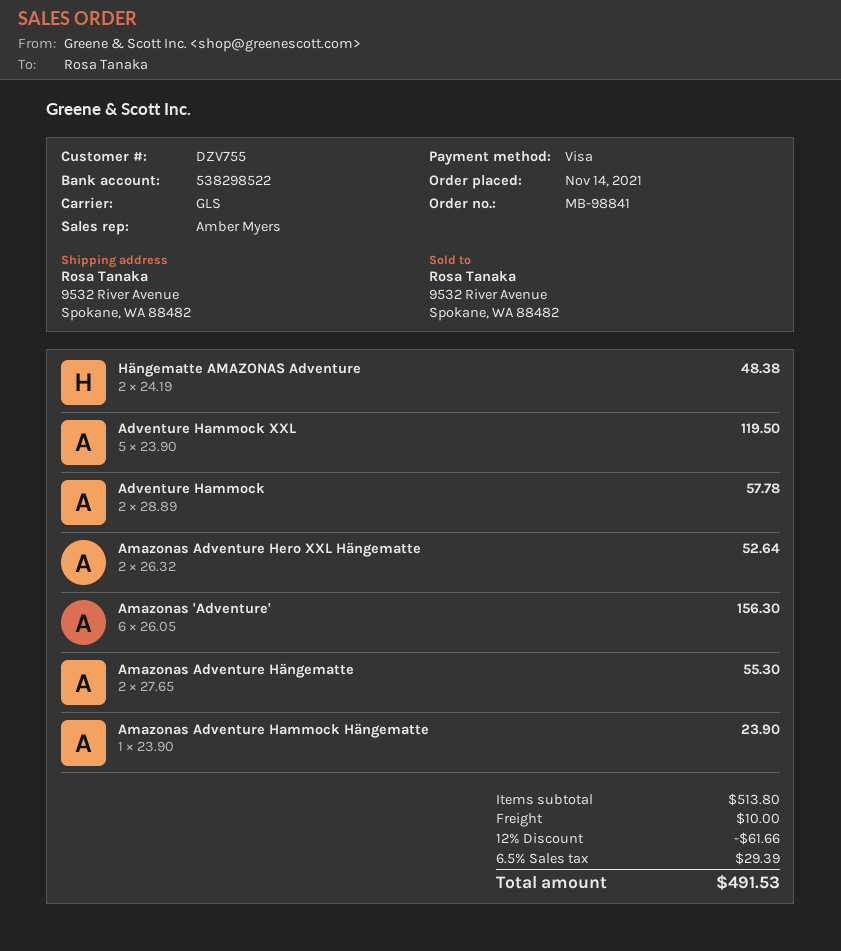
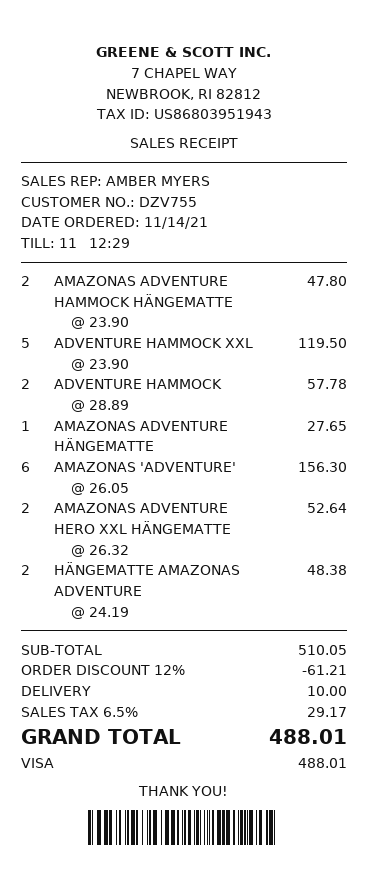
Amazonas Adventure Hängematte: 2 x 27.65 = 55.30 -> 1 x 27.65 = 27.65
Amazonas Adventure Hammock Hängematte: 1 x 23.90 = 23.90 -> 2 x 23.90 = 47.80
subtotal: 513.80 -> 510.05
discount: 12% = 61.66 -> 12% = 61.21
tax: 6.5% = 29.39 -> 6.5% = 29.17
total: 491.53 -> 488.01

